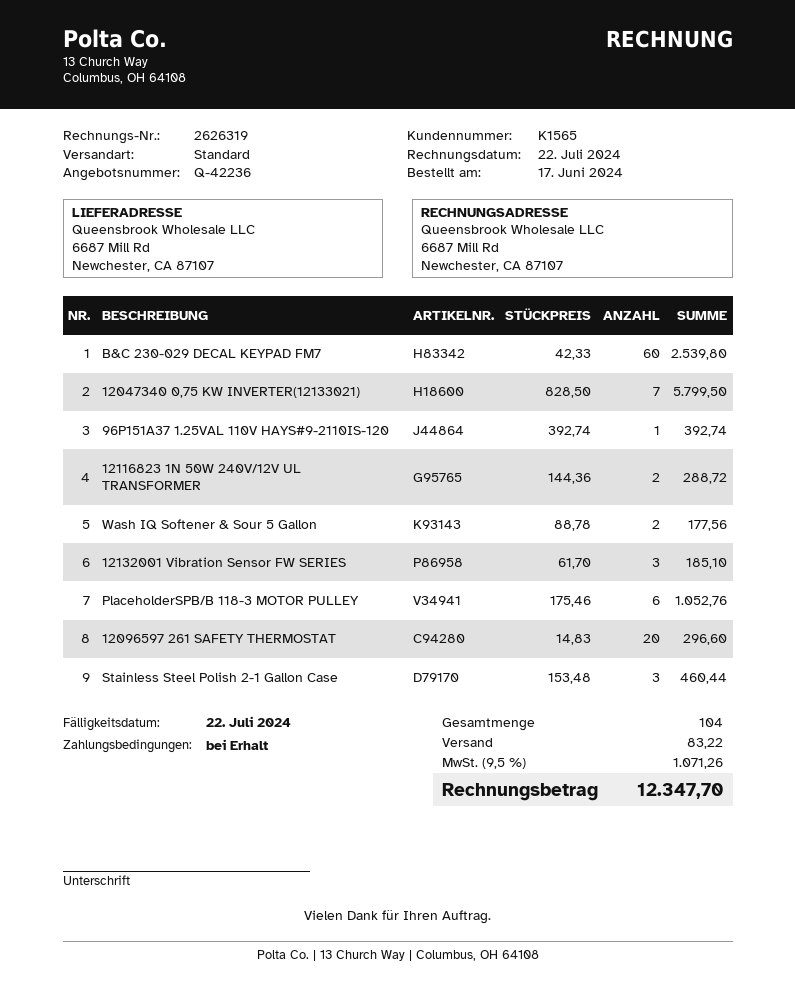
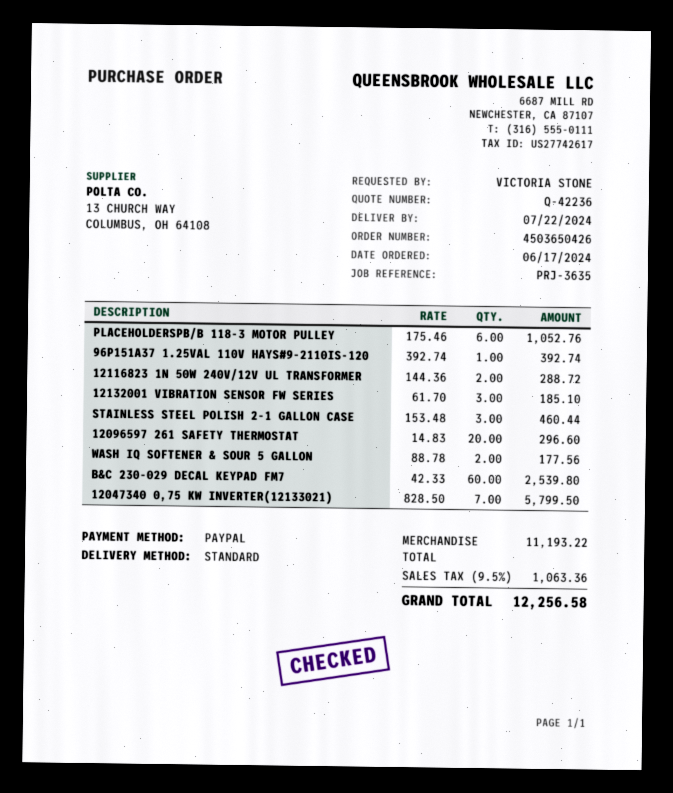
shipping: 83.22 -> none
tax: 9.5% = 1071.26 -> 9.5% = 1063.36
total: 12347.70 -> 12256.58

